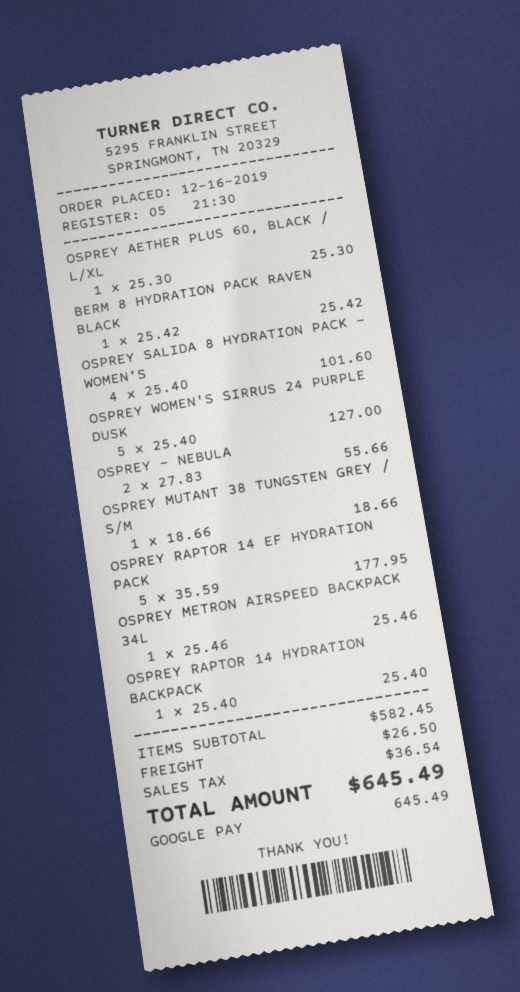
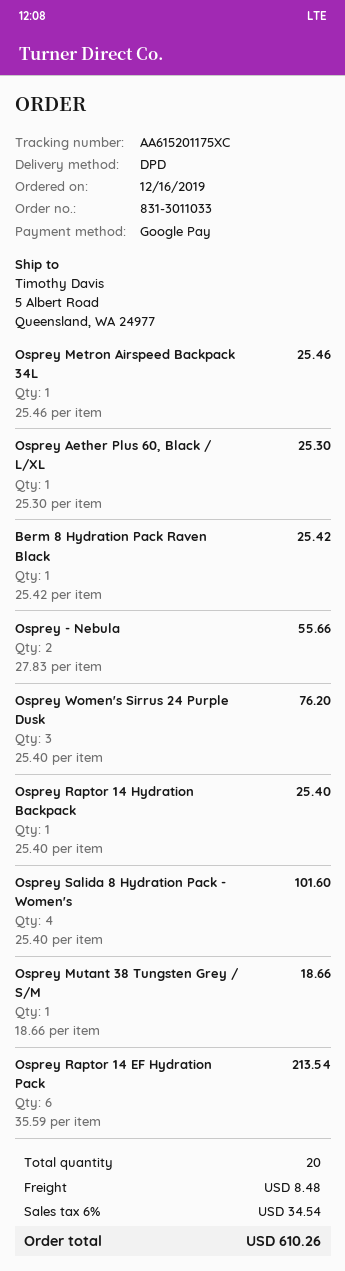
OSPREY WOMEN'S SIRRUS 24 PURPLE DUSK: 5 x 25.40 = 127.00 -> 3 x 25.40 = 76.20
OSPREY RAPTOR 14 EF HYDRATION PACK: 5 x 35.59 = 177.95 -> 6 x 35.59 = 213.54
shipping: 26.50 -> 8.48
tax: 36.54 -> 34.54
total: 645.49 -> 610.26

